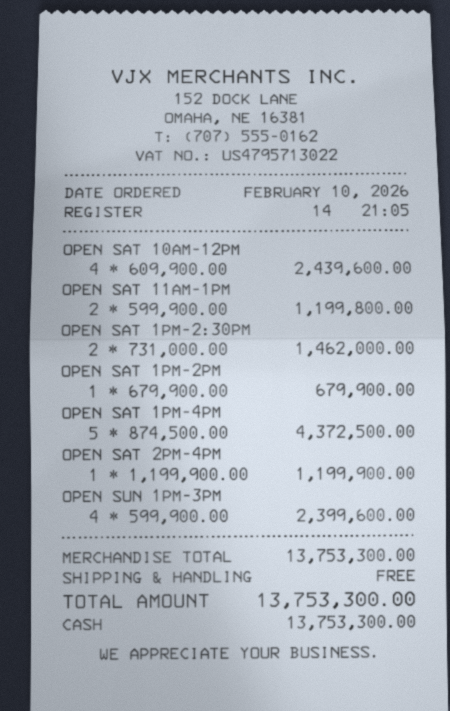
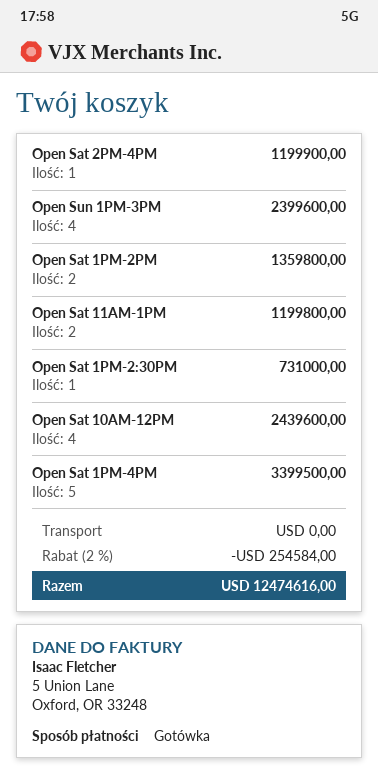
OPEN SAT 1PM-2:30PM: 2 for 1462000.00 -> 1 for 731000.00
OPEN SAT 1PM-2PM: 1 for 679900.00 -> 2 for 1359800.00
OPEN SAT 1PM-4PM: 5 for 4372500.00 -> 5 for 3399500.00
discount: none -> 2% = 254584.00
total: 13753300.00 -> 12474616.00

